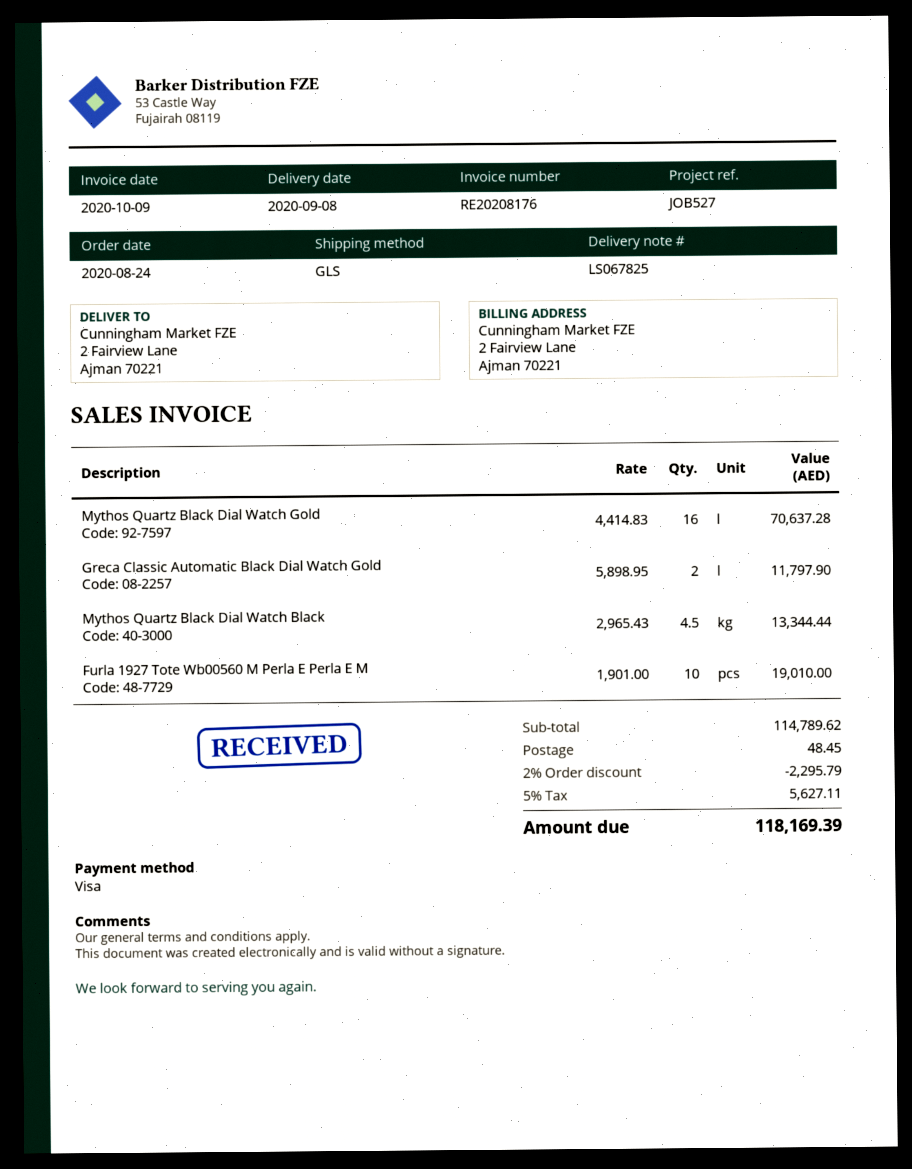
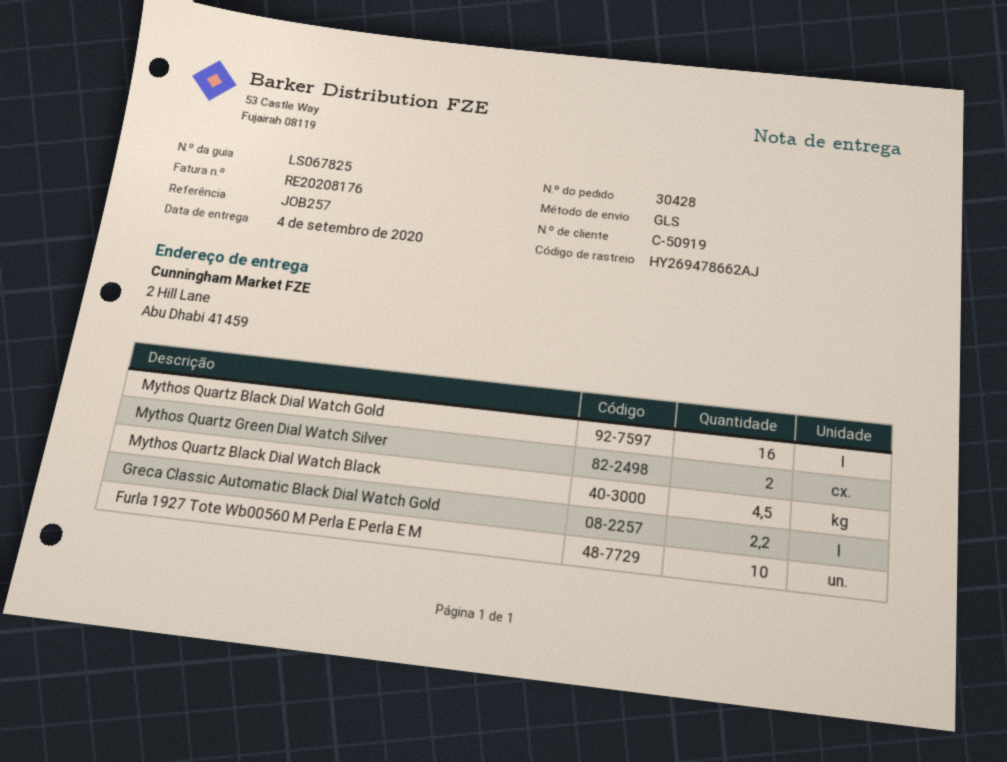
delivery date: 2020-09-08 -> 2020-09-04
reference: JOB527 -> JOB257
ship to: 2 Fairview Lane, Ajman 70221 -> 2 Hill Lane, Abu Dhabi 41459
Greca Classic Automatic Black Dial Watch Gold: 2 -> 2.2
Mythos Quartz Green Dial Watch Silver: none -> 2

